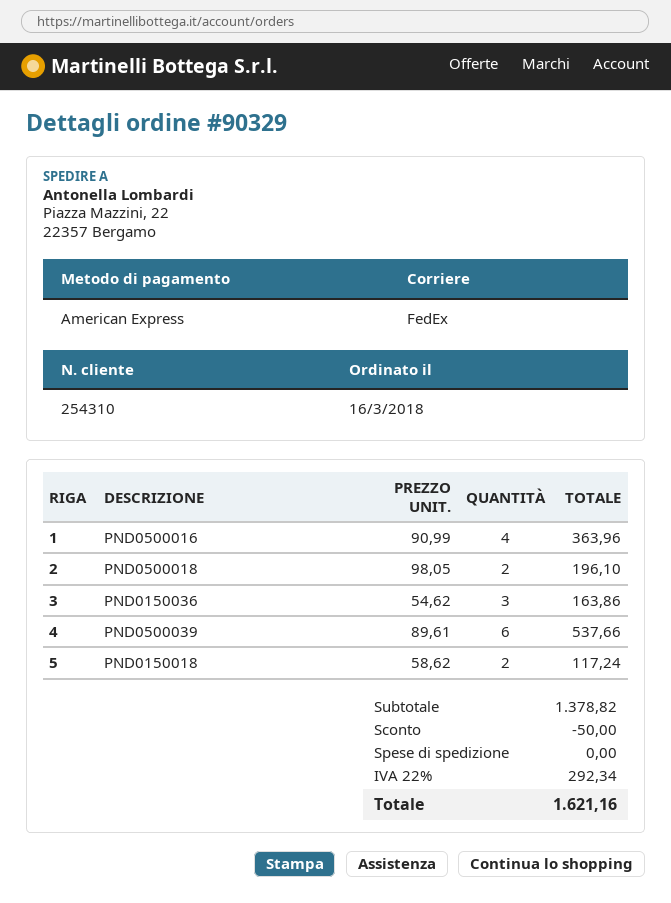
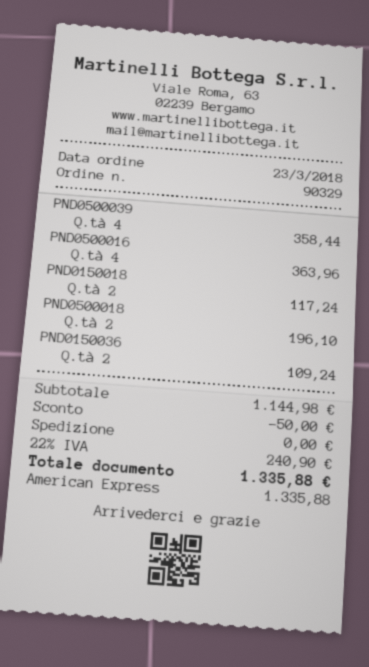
order date: 2018-03-16 -> 2018-03-23
PND0150036: 3 for 163.86 -> 2 for 109.24
PND0500039: 6 for 537.66 -> 4 for 358.44
subtotal: 1378.82 -> 1144.98
tax: 22% = 292.34 -> 22% = 240.90
total: 1621.16 -> 1335.88

